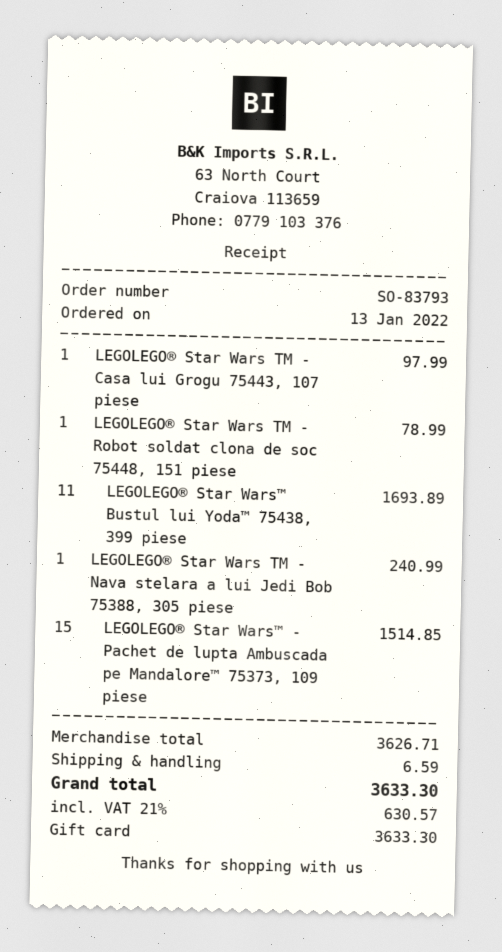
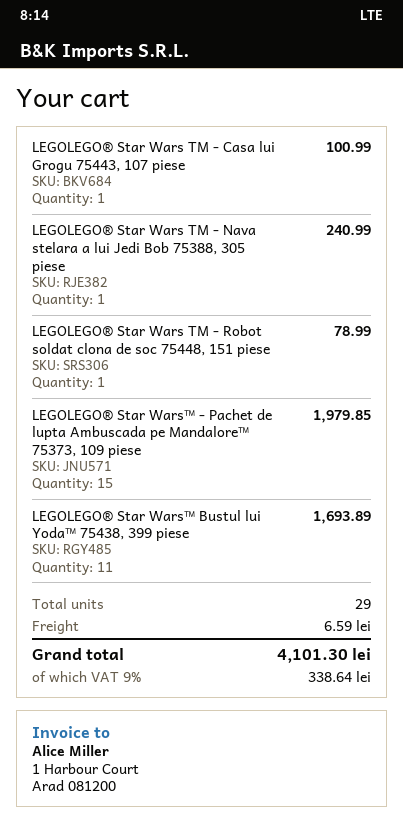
LEGOLEGO® Star Wars TM - Casa lui Grogu 75443, 107 piese: 1 for 97.99 -> 1 for 100.99
LEGOLEGO® Star Wars™ - Pachet de lupta Ambuscada pe Mandalore™ 75373, 109 piese: 15 for 1514.85 -> 15 for 1979.85
tax: 21% = 630.57 -> 9% = 338.64
total: 3633.30 -> 4101.30

